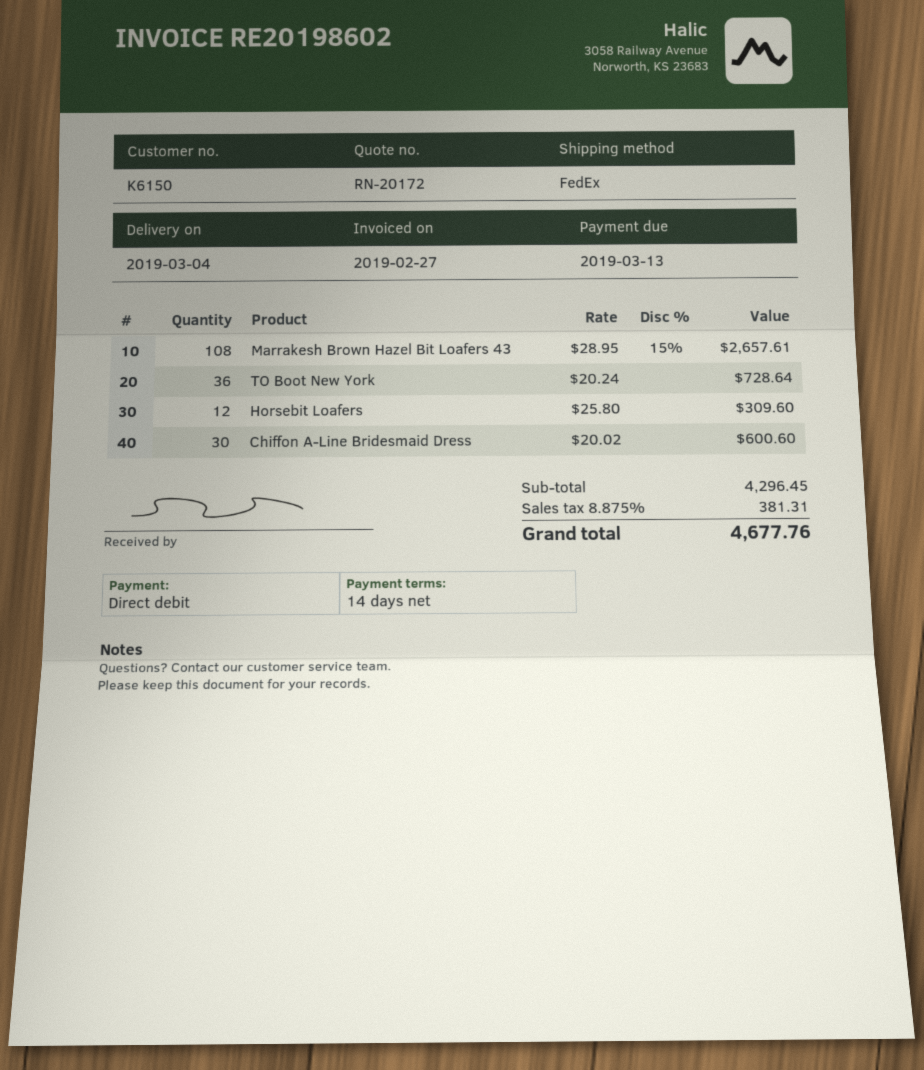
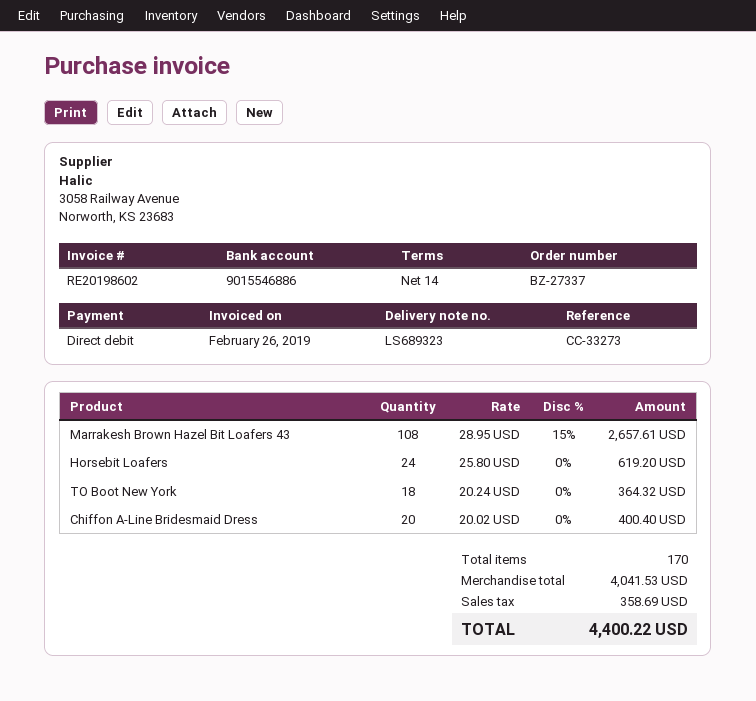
invoice date: 2019-02-27 -> 2019-02-26
TO Boot New York: 36 x 20.24 = 728.64 -> 18 x 20.24 = 364.32
Horsebit Loafers: 12 x 25.80 = 309.60 -> 24 x 25.80 = 619.20
Chiffon A-Line Bridesmaid Dress: 30 x 20.02 = 600.60 -> 20 x 20.02 = 400.40
subtotal: 4296.45 -> 4041.53
tax: 381.31 -> 358.69
total: 4677.76 -> 4400.22

